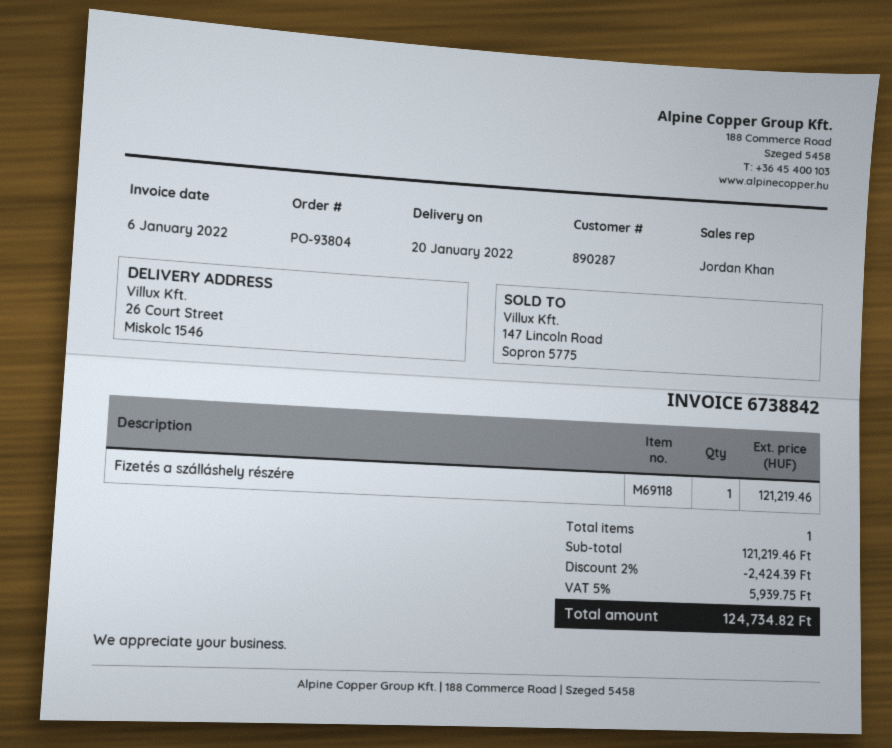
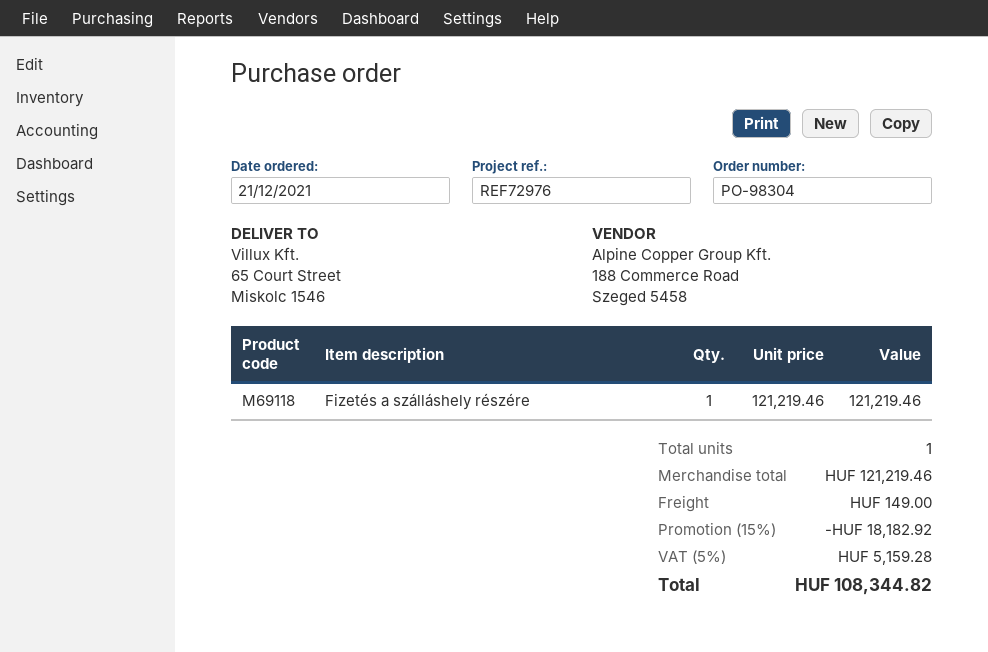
order number: PO-93804 -> PO-98304
ship to: 26 Court Street, Miskolc 1546 -> 65 Court Street, Miskolc 1546
discount: 2% = 2424.39 -> 15% = 18182.92
shipping: none -> 149.00
tax: 5% = 5939.75 -> 5% = 5159.28
total: 124734.82 -> 108344.82

